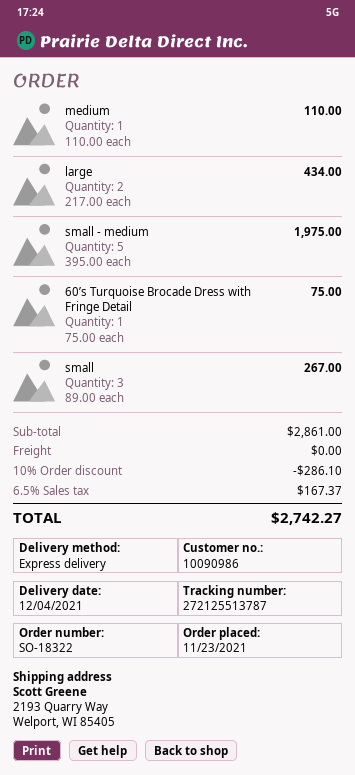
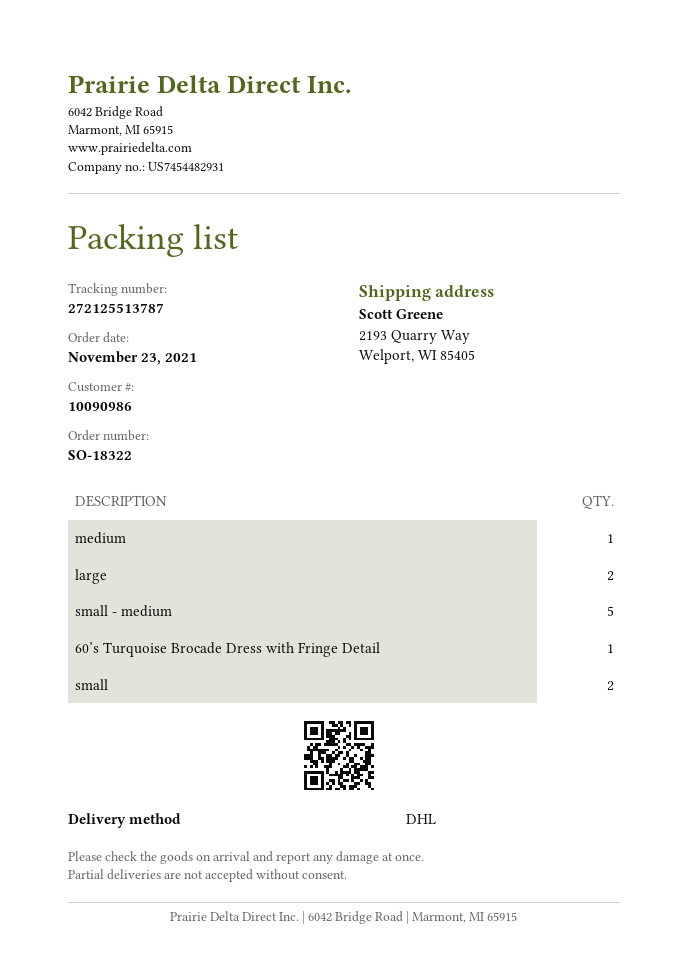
shipping method: express -> DHL
small: 3 -> 2

